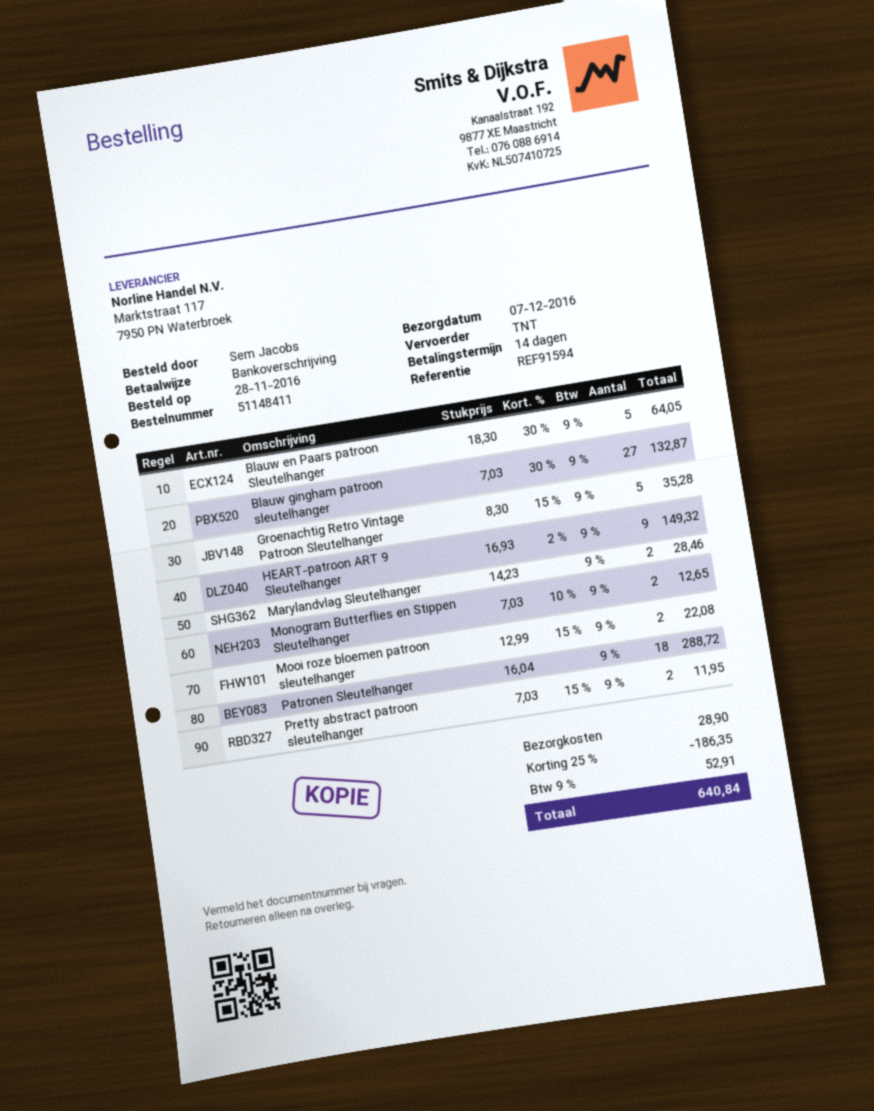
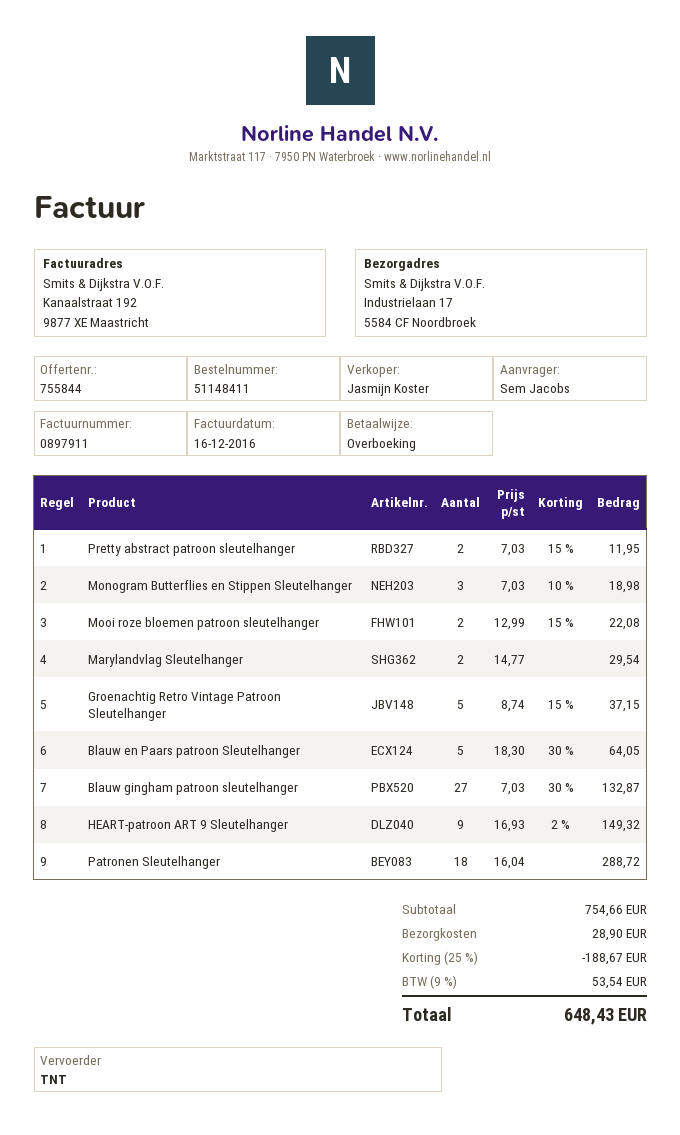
Groenachtig Retro Vintage Patroon Sleutelhanger: 5 x 8.30 - 15% = 35.28 -> 5 x 8.74 - 15% = 37.15
Marylandvlag Sleutelhanger: 2 x 14.23 = 28.46 -> 2 x 14.77 = 29.54
Monogram Butterflies en Stippen Sleutelhanger: 2 x 7.03 - 10% = 12.65 -> 3 x 7.03 - 10% = 18.98
discount: 25% = 186.35 -> 25% = 188.67
tax: 9% = 52.91 -> 9% = 53.54
total: 640.84 -> 648.43

